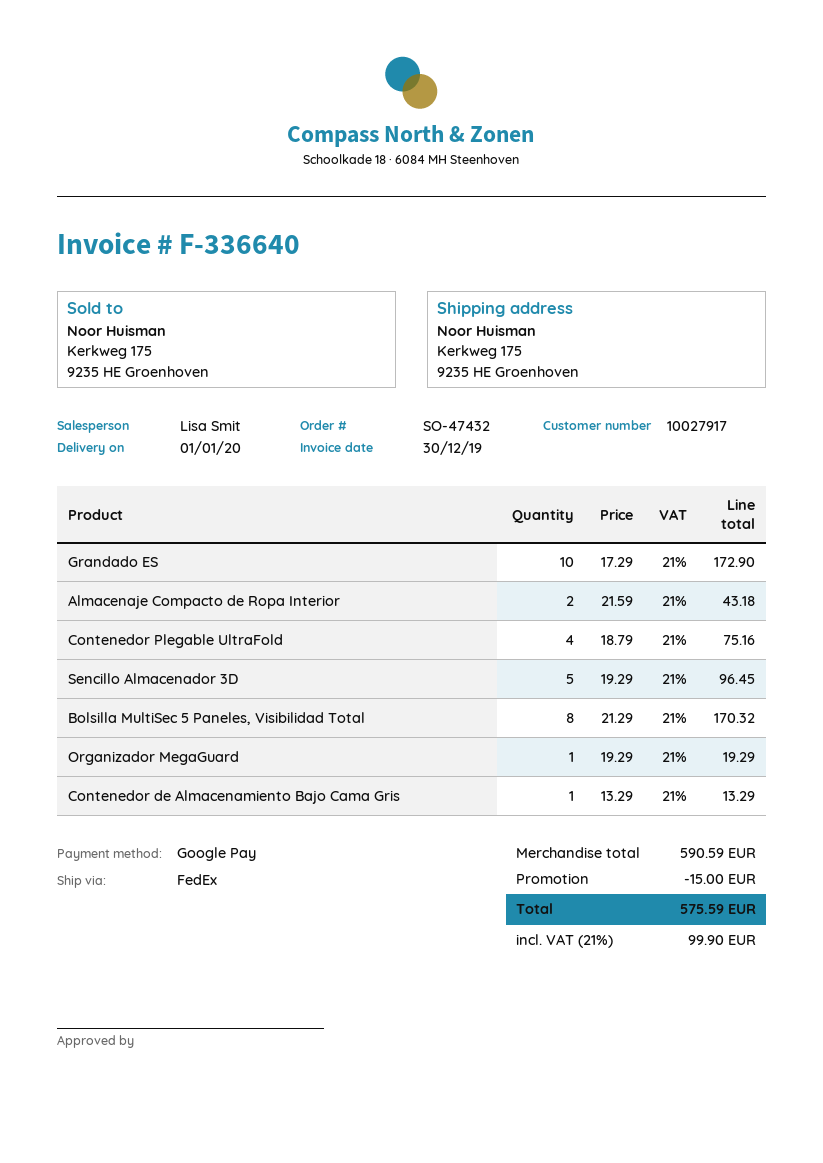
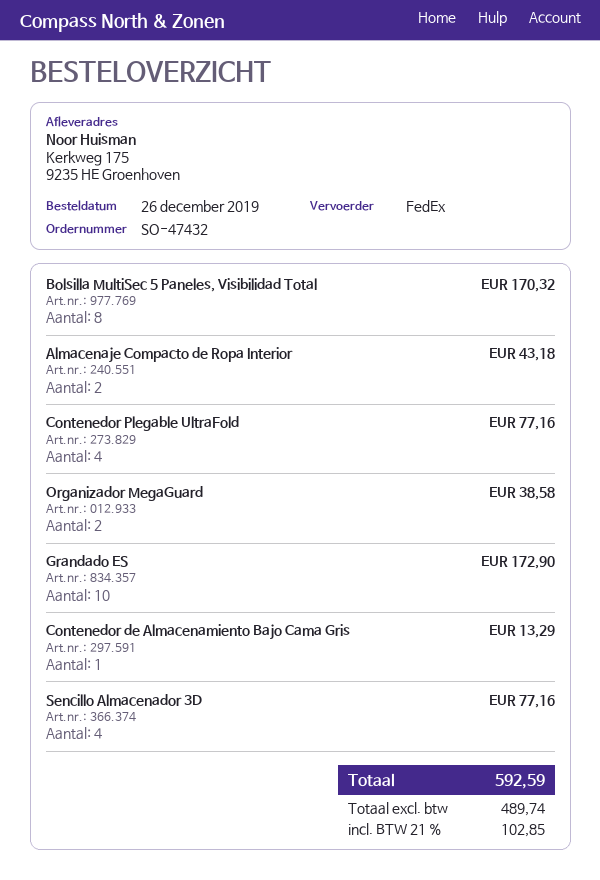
Contenedor Plegable UltraFold: 4 for 75.16 -> 4 for 77.16
Sencillo Almacenador 3D: 5 for 96.45 -> 4 for 77.16
Organizador MegaGuard: 1 for 19.29 -> 2 for 38.58
discount: 15.00 -> none
tax: 21% = 99.90 -> 21% = 102.85
total: 575.59 -> 592.59

